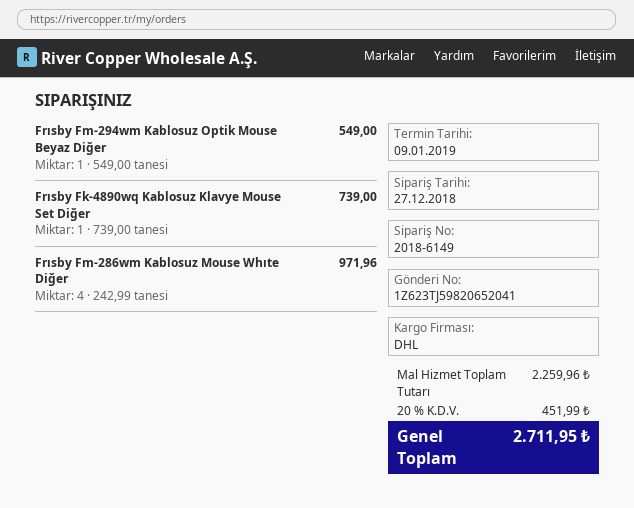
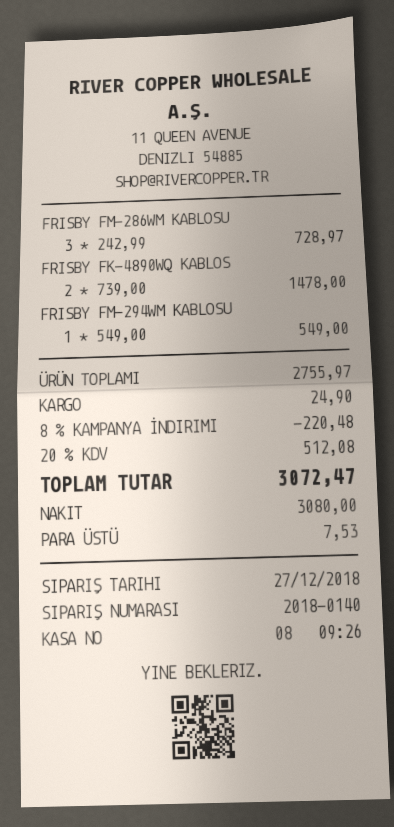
order number: 2018-6149 -> 2018-0140
Frısby Fk-4890wq Kablosuz Klavye Mouse Set Diğer: 1 x 739.00 = 739.00 -> 2 x 739.00 = 1478.00
Frısby Fm-286wm Kablosuz Mouse Whıte Diğer: 4 x 242.99 = 971.96 -> 3 x 242.99 = 728.97
subtotal: 2259.96 -> 2755.97
discount: none -> 8% = 220.48
shipping: none -> 24.90
tax: 20% = 451.99 -> 20% = 512.08
total: 2711.95 -> 3072.47

